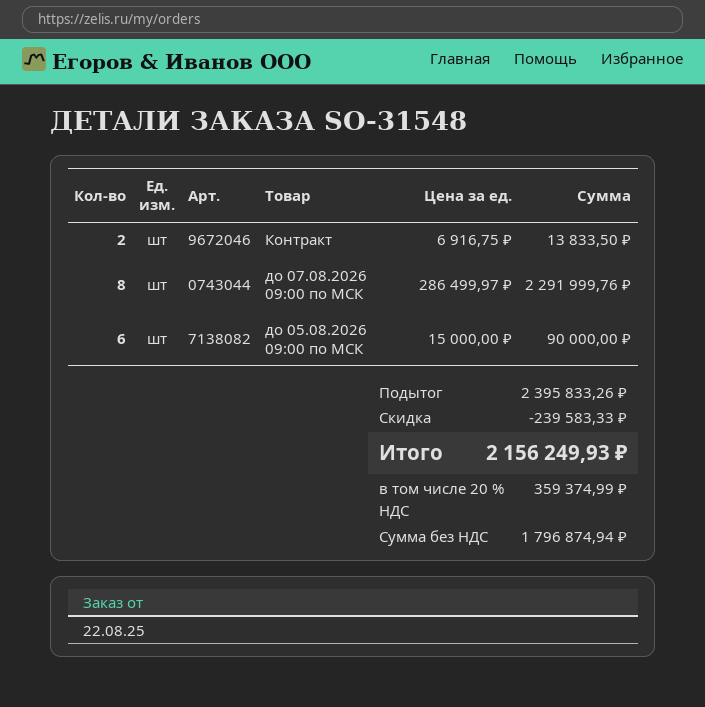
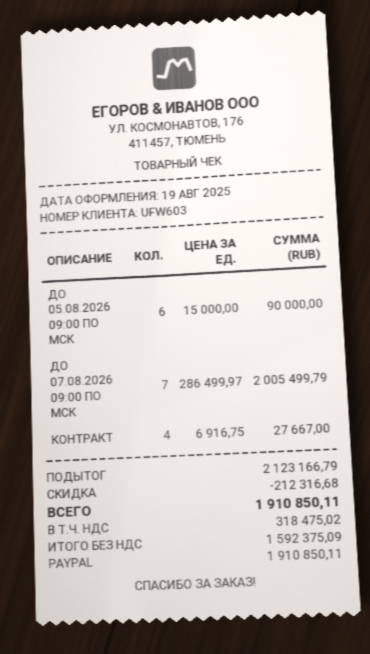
order date: 2025-08-22 -> 2025-08-19
Контракт: 2 x 6916.75 = 13833.50 -> 4 x 6916.75 = 27667.00
до 07.08.2026 09:00 по МСК: 8 x 286499.97 = 2291999.76 -> 7 x 286499.97 = 2005499.79
subtotal: 2395833.26 -> 2123166.79
discount: 239583.33 -> 212316.68
net: 1796874.94 -> 1592375.09
tax: 359374.99 -> 318475.02
total: 2156249.93 -> 1910850.11

